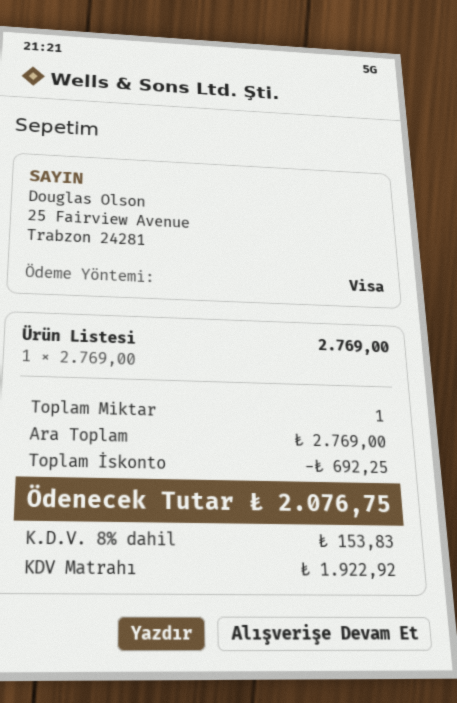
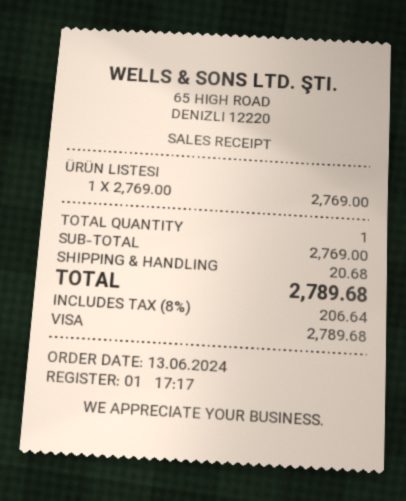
discount: 692.25 -> none
shipping: none -> 20.68
tax: 8% = 153.83 -> 8% = 206.64
total: 2076.75 -> 2789.68

